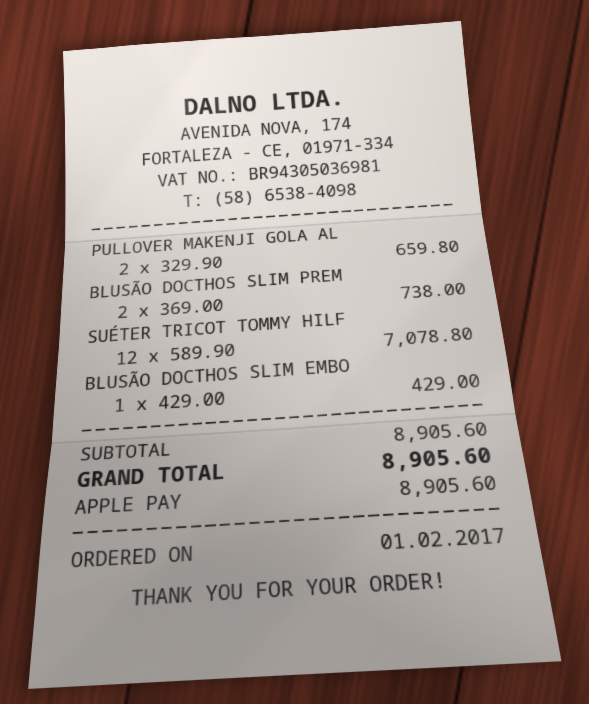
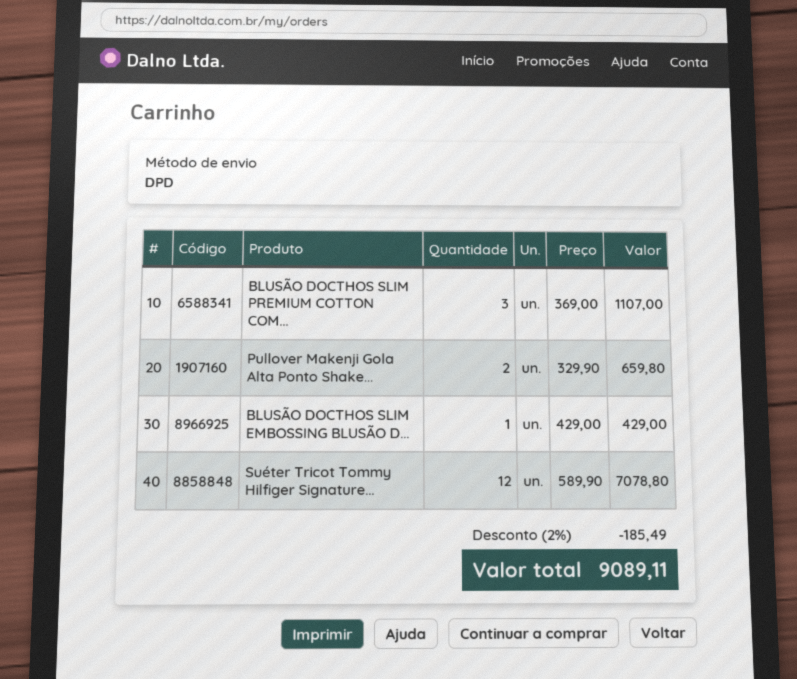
BLUSÃO DOCTHOS SLIM PREM: 2 x 369.00 = 738.00 -> 3 x 369.00 = 1107.00
discount: none -> 2% = 185.49
total: 8905.60 -> 9089.11

